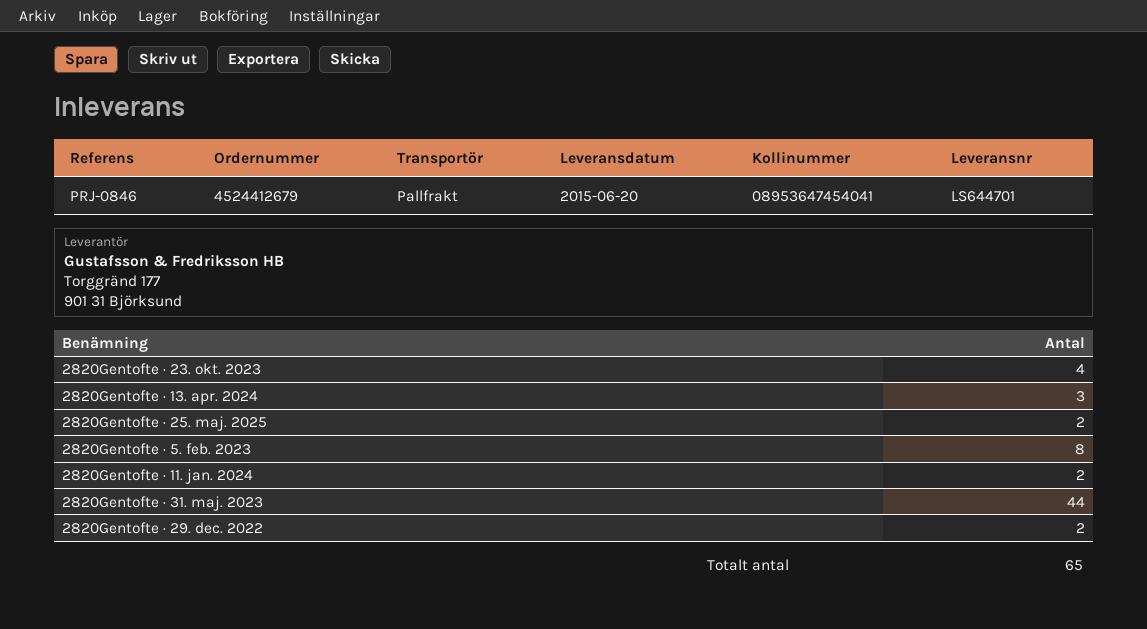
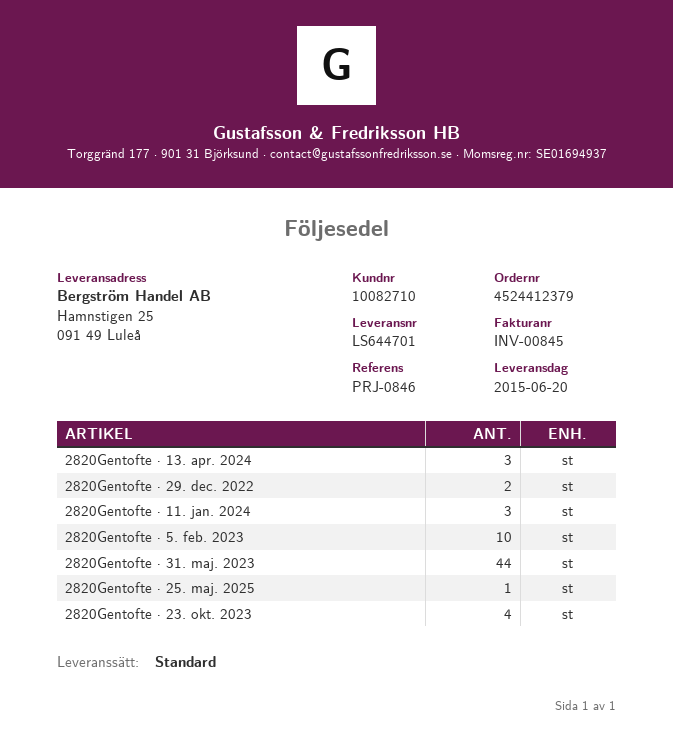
order number: 4524412679 -> 4524412379
shipping method: pallet freight -> standard
2820Gentofte · 25. maj. 2025: 2 -> 1
2820Gentofte · 5. feb. 2023: 8 -> 10
2820Gentofte · 11. jan. 2024: 2 -> 3

